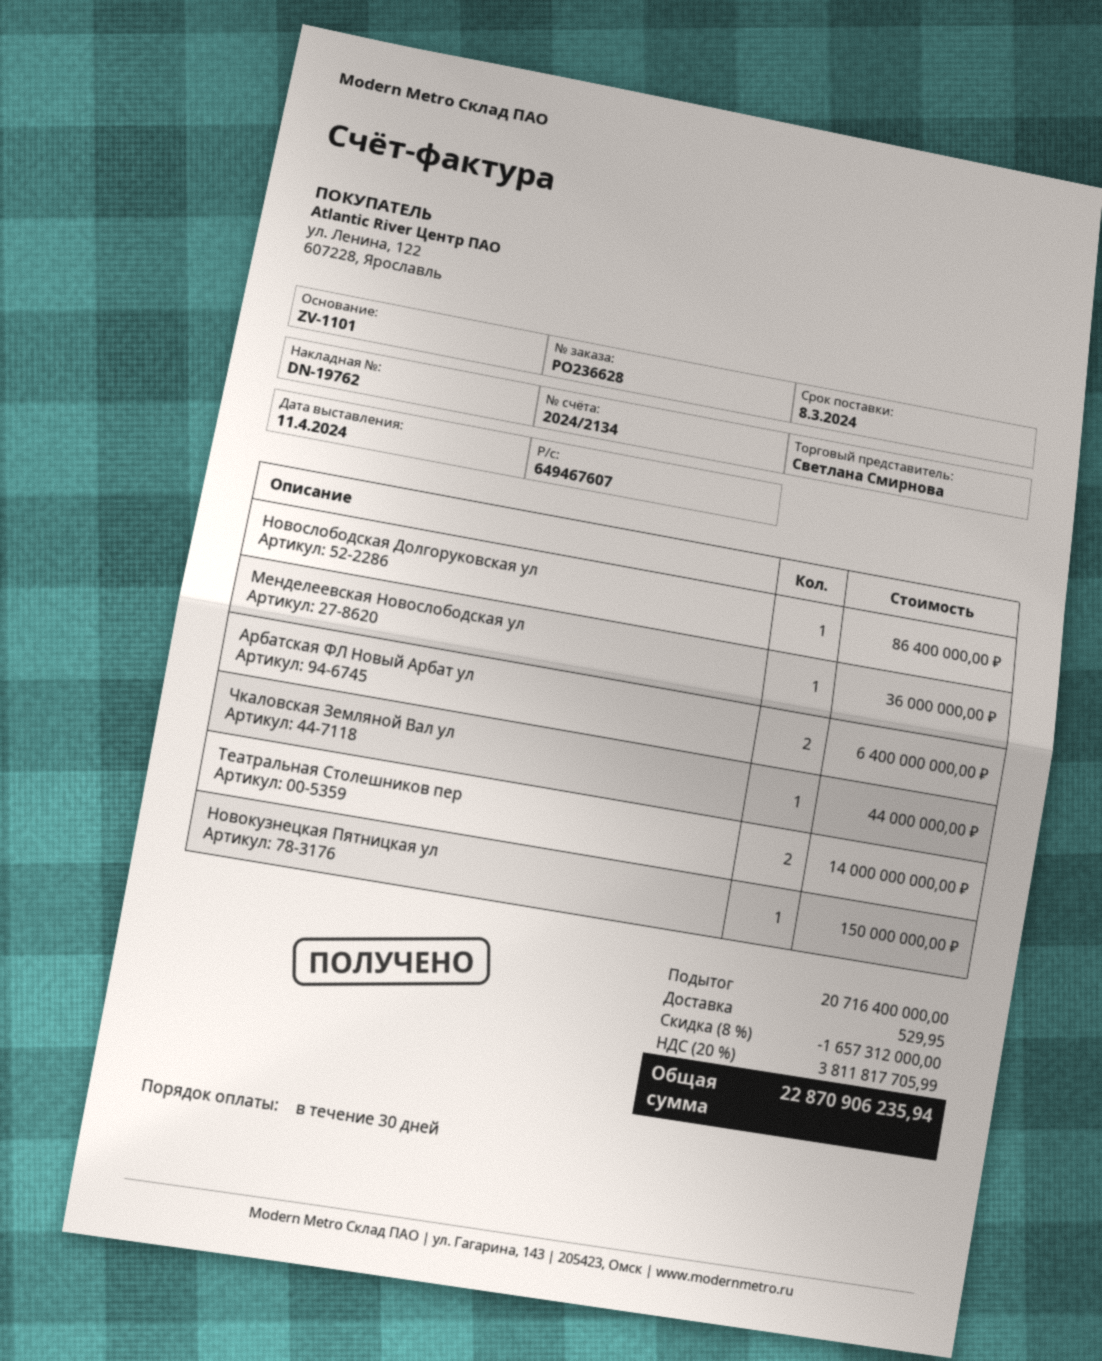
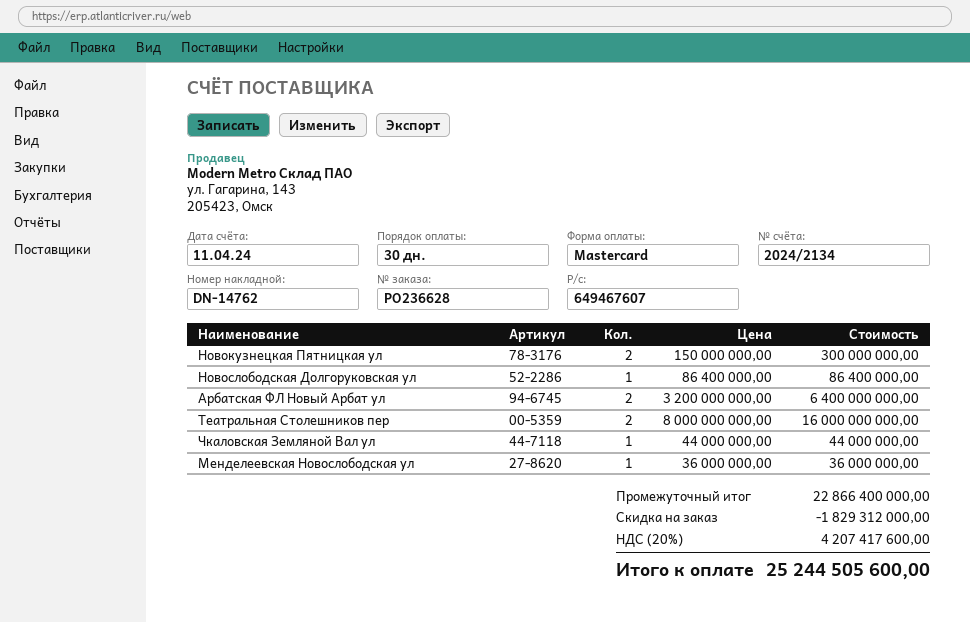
delivery note number: DN-19762 -> DN-14762
Театральная Столешников пер: 2 for 14000000000.00 -> 2 for 16000000000.00
Новокузнецкая Пятницкая ул: 1 for 150000000.00 -> 2 for 300000000.00
subtotal: 20716400000.00 -> 22866400000.00
discount: 1657312000.00 -> 1829312000.00
shipping: 529.95 -> none
tax: 20% = 3811817705.99 -> 20% = 4207417600.00
total: 22870906235.94 -> 25244505600.00

